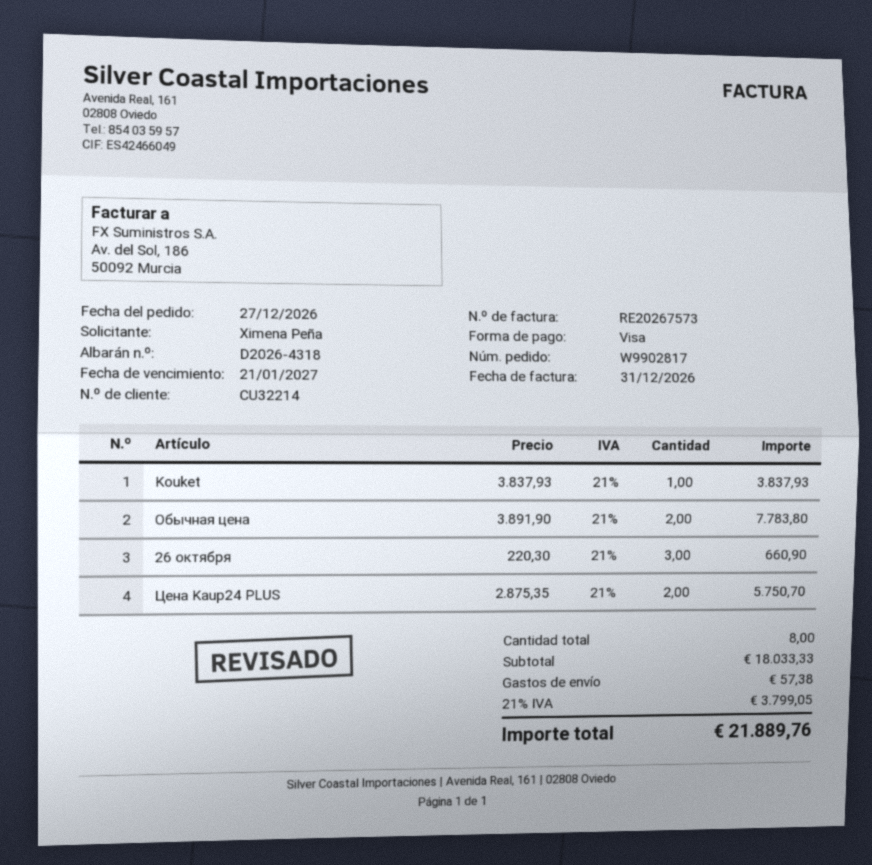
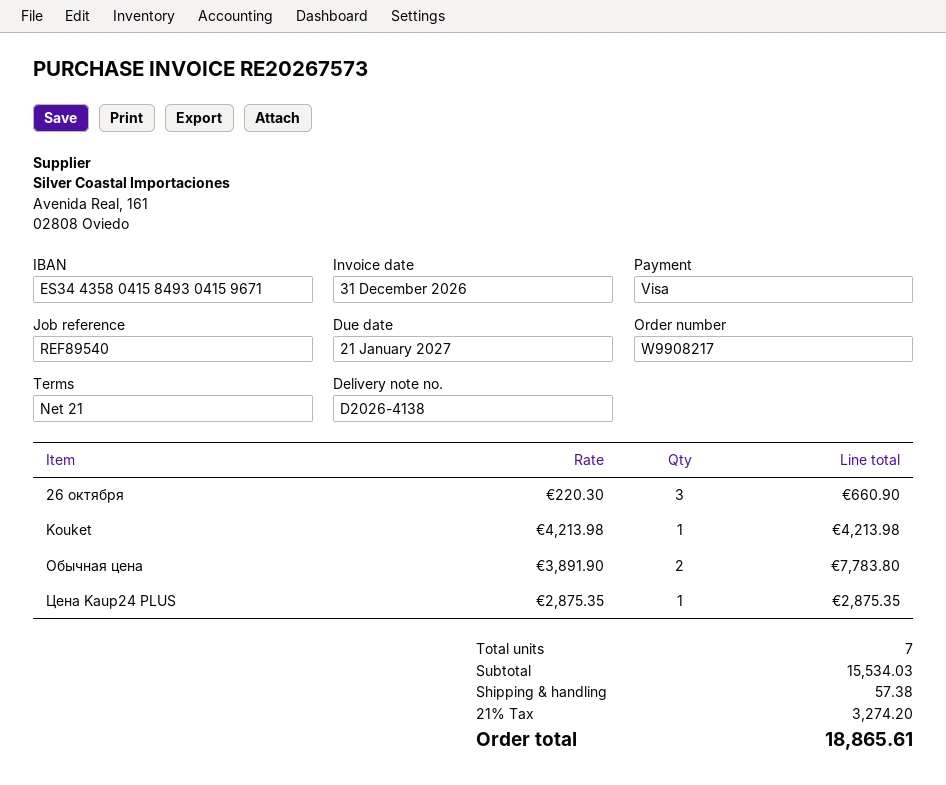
order number: W9902817 -> W9908217
delivery note number: D2026-4318 -> D2026-4138
Kouket: 1 x 3837.93 = 3837.93 -> 1 x 4213.98 = 4213.98
Цена Kaup24 PLUS: 2 x 2875.35 = 5750.70 -> 1 x 2875.35 = 2875.35
total quantity: 8 -> 7
subtotal: 18033.33 -> 15534.03
tax: 21% = 3799.05 -> 21% = 3274.20
total: 21889.76 -> 18865.61

